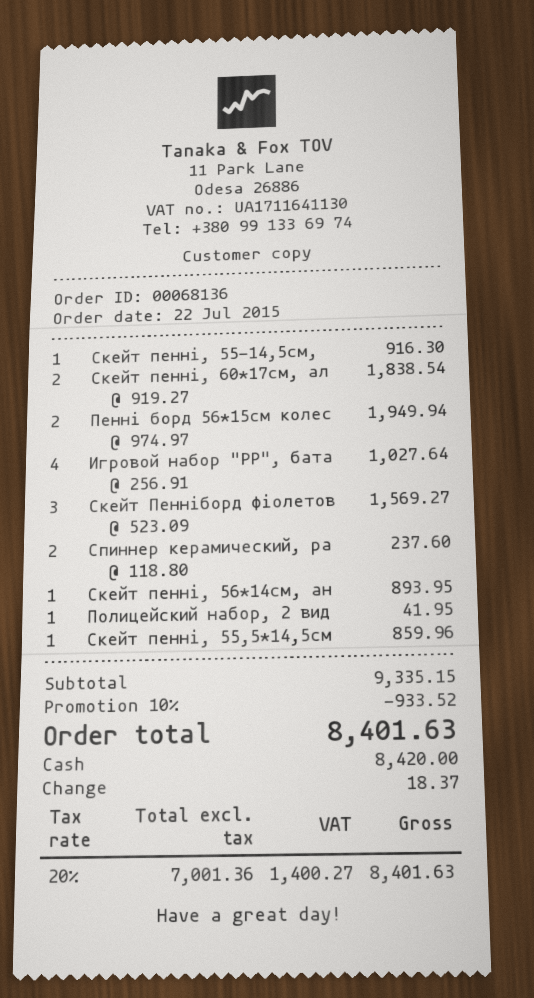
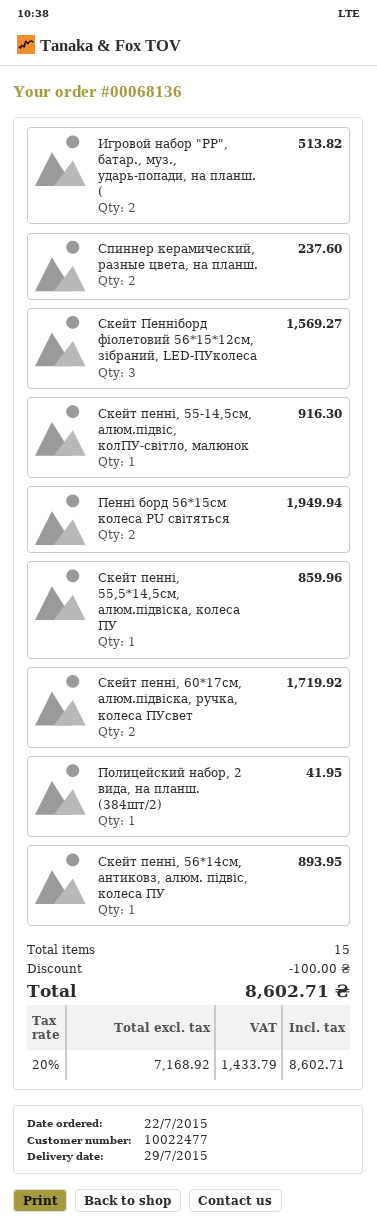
Скейт пенні, 60*17см, ал: 2 for 1838.54 -> 2 for 1719.92
Игровой набор "PP", бата: 4 for 1027.64 -> 2 for 513.82
discount: 933.52 -> 100.00
net: 7001.36 -> 7168.92
tax: 20% = 1400.27 -> 20% = 1433.79
total: 8401.63 -> 8602.71

